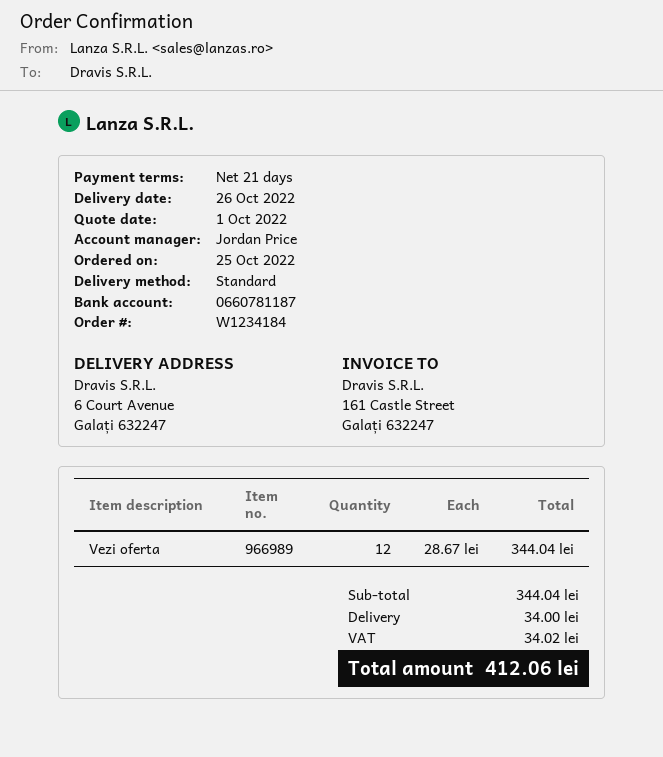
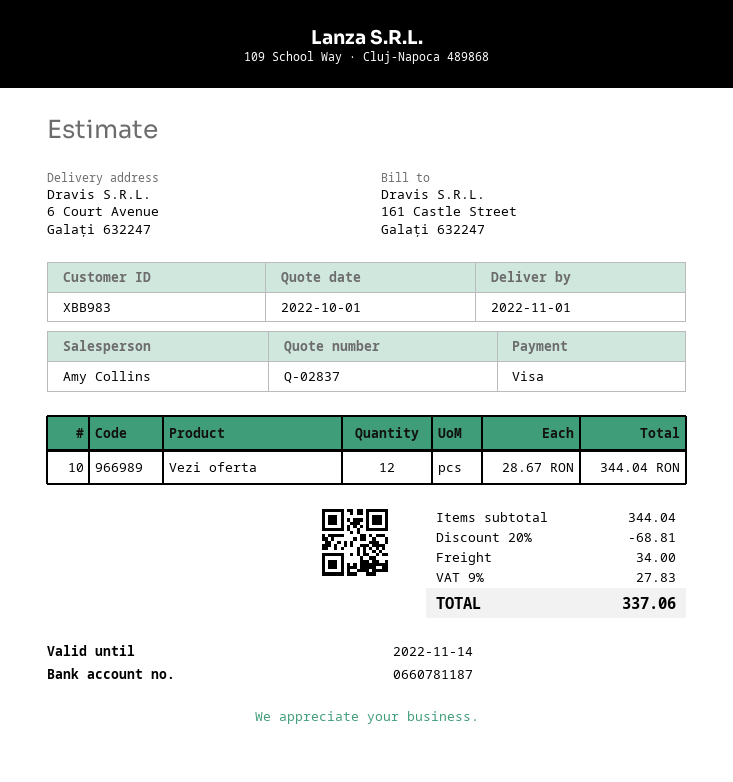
delivery date: 2022-10-26 -> 2022-11-01
sales rep: Jordan Price -> Amy Collins
discount: none -> 20% = 68.81
tax: 34.02 -> 27.83
total: 412.06 -> 337.06

